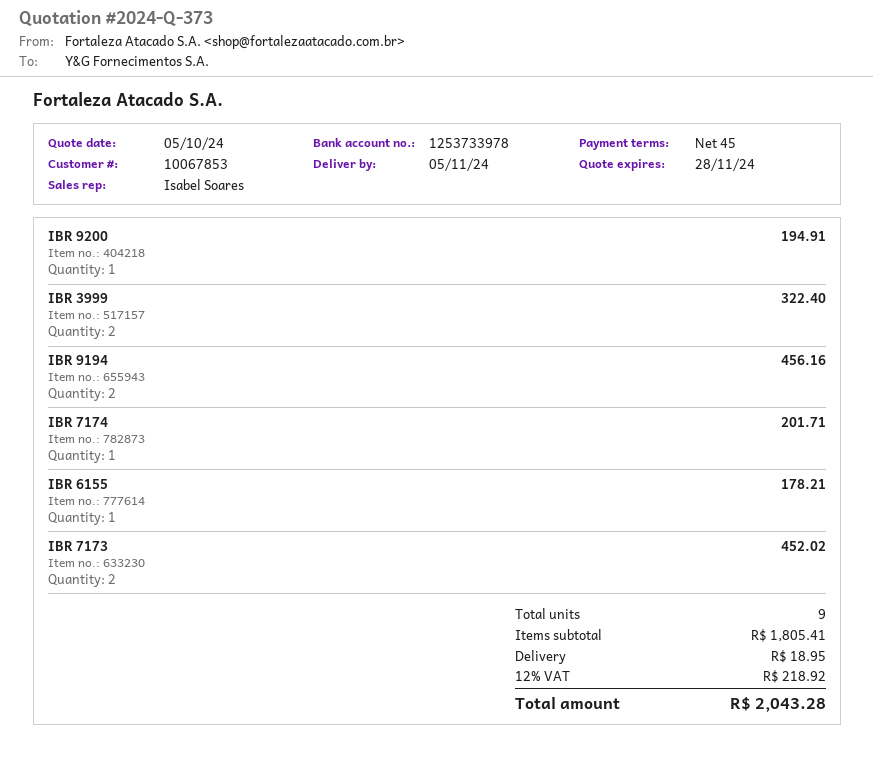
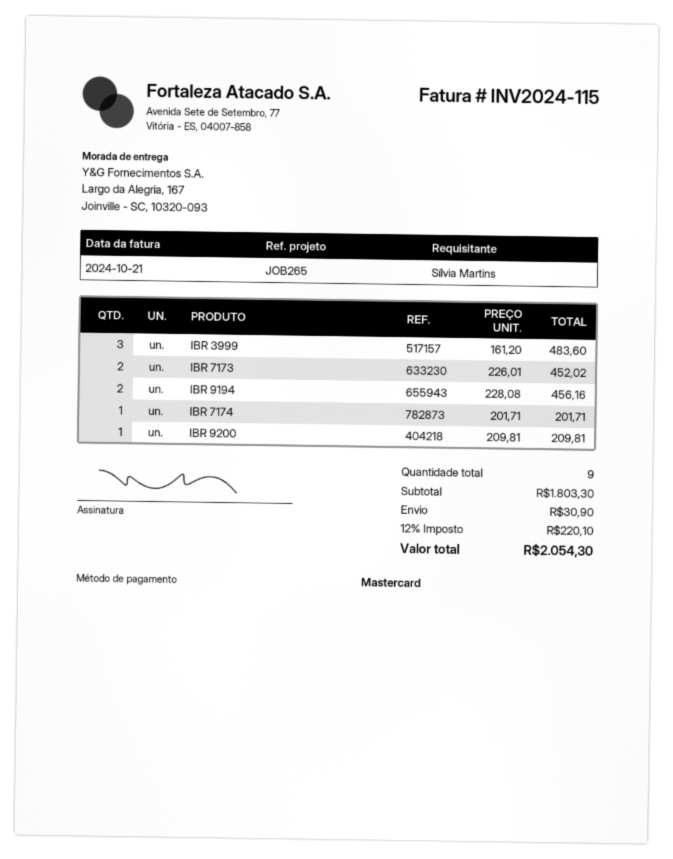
IBR 9200: 1 for 194.91 -> 1 for 209.81
IBR 3999: 2 for 322.40 -> 3 for 483.60
IBR 6155: 1 for 178.21 -> none
subtotal: 1805.41 -> 1803.30
shipping: 18.95 -> 30.90
tax: 12% = 218.92 -> 12% = 220.10
total: 2043.28 -> 2054.30

